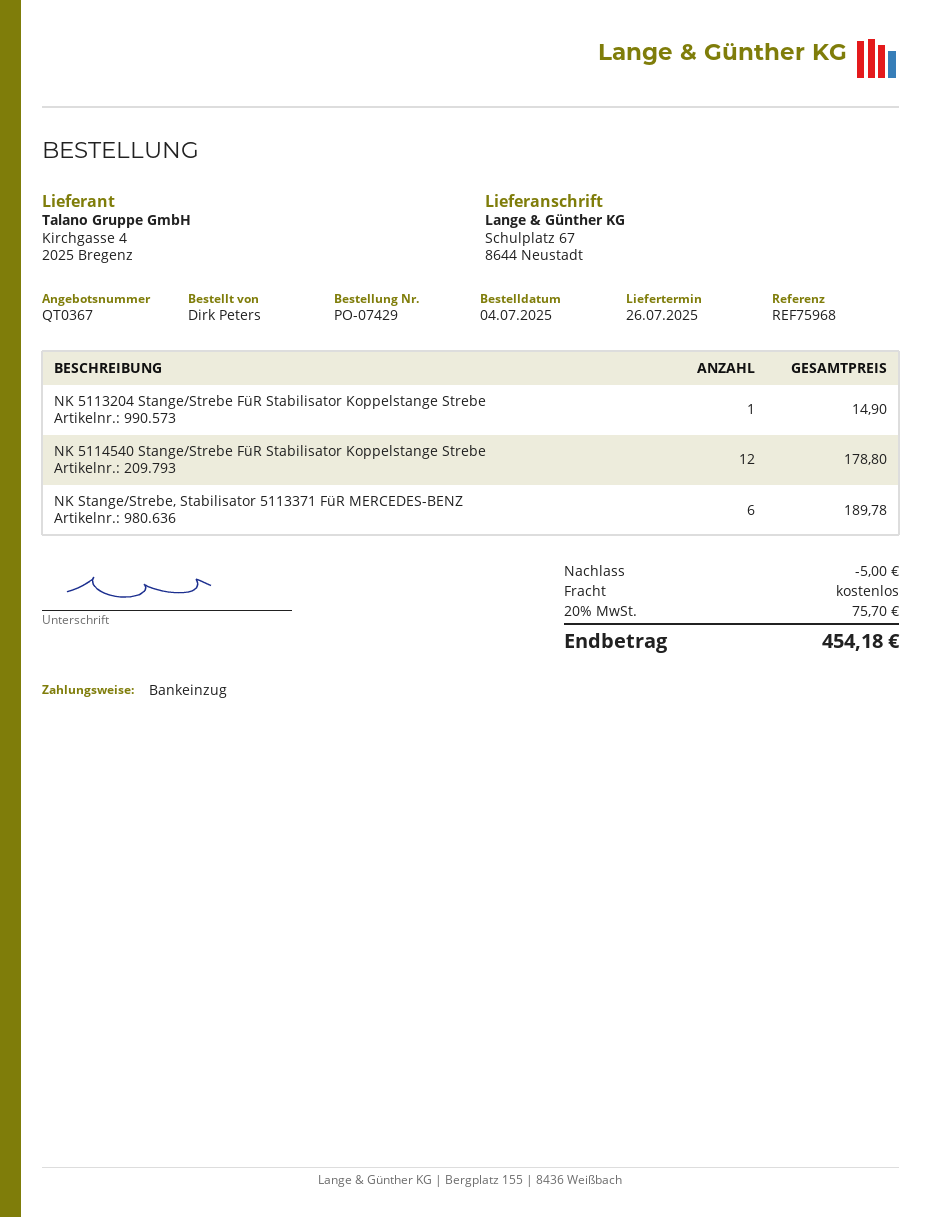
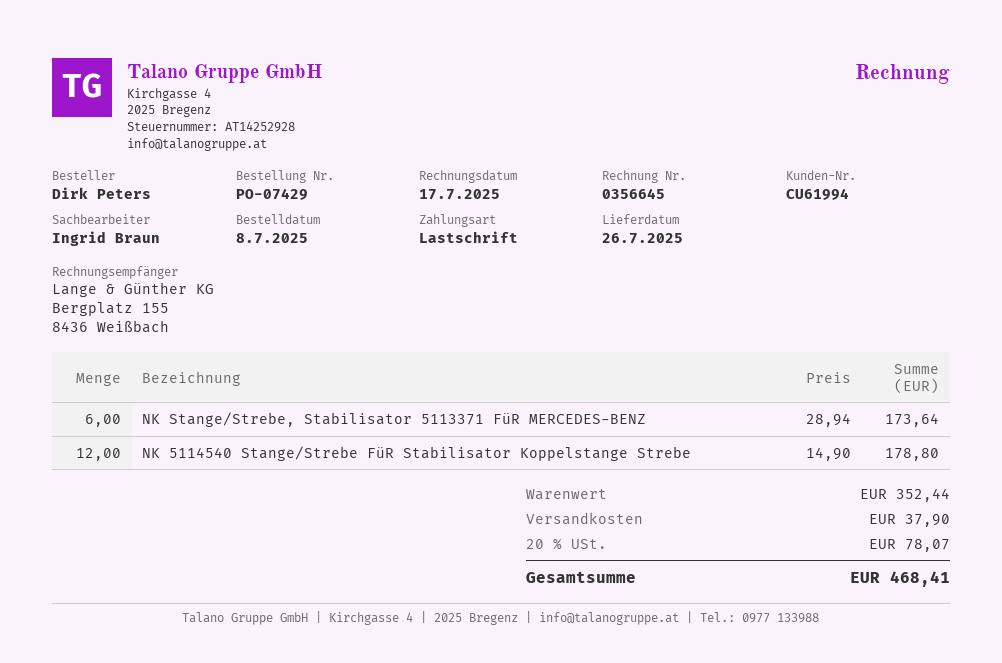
order date: 2025-07-04 -> 2025-07-08
NK 5113204 Stange/Strebe FüR Stabilisator Koppelstange Strebe: 1 for 14.90 -> none
NK Stange/Strebe, Stabilisator 5113371 FüR MERCEDES-BENZ: 6 for 189.78 -> 6 for 173.64
discount: 5.00 -> none
shipping: 0.00 -> 37.90
tax: 20% = 75.70 -> 20% = 78.07
total: 454.18 -> 468.41

